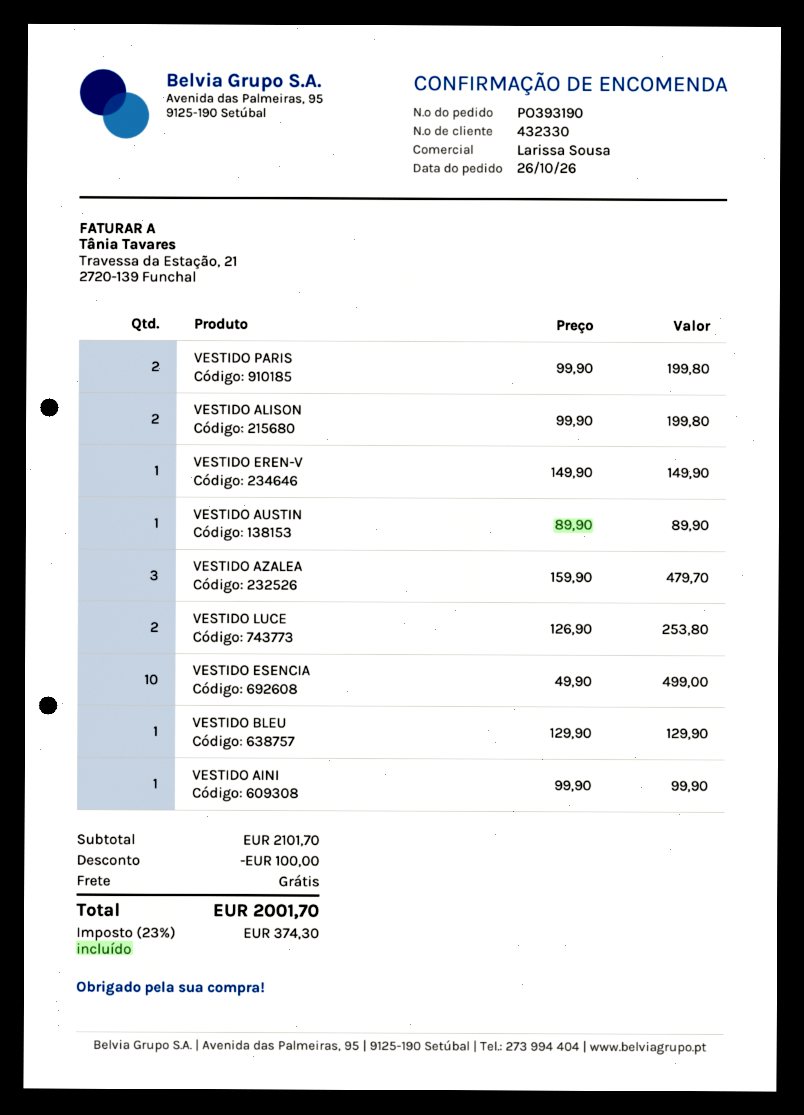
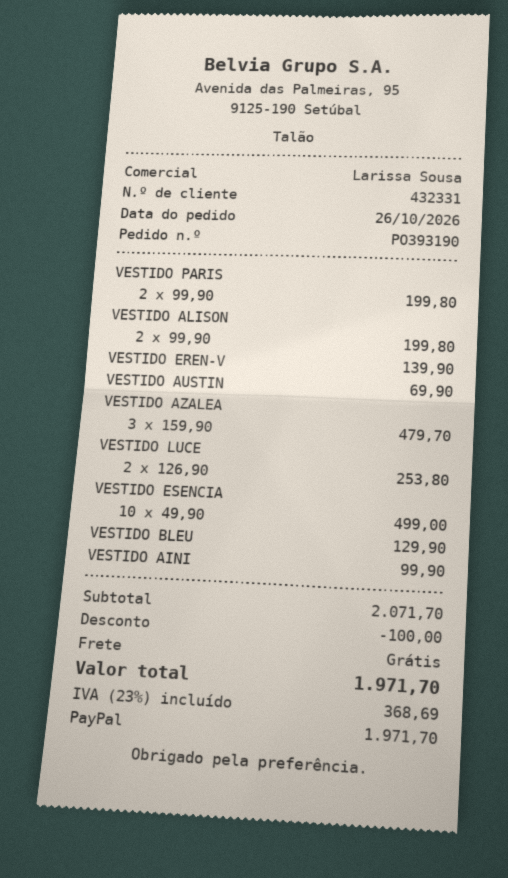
customer number: 432330 -> 432331
VESTIDO EREN-V: 1 x 149.90 = 149.90 -> 1 x 139.90 = 139.90
VESTIDO AUSTIN: 1 x 89.90 = 89.90 -> 1 x 69.90 = 69.90
subtotal: 2101.70 -> 2071.70
tax: 23% = 374.30 -> 23% = 368.69
total: 2001.70 -> 1971.70

